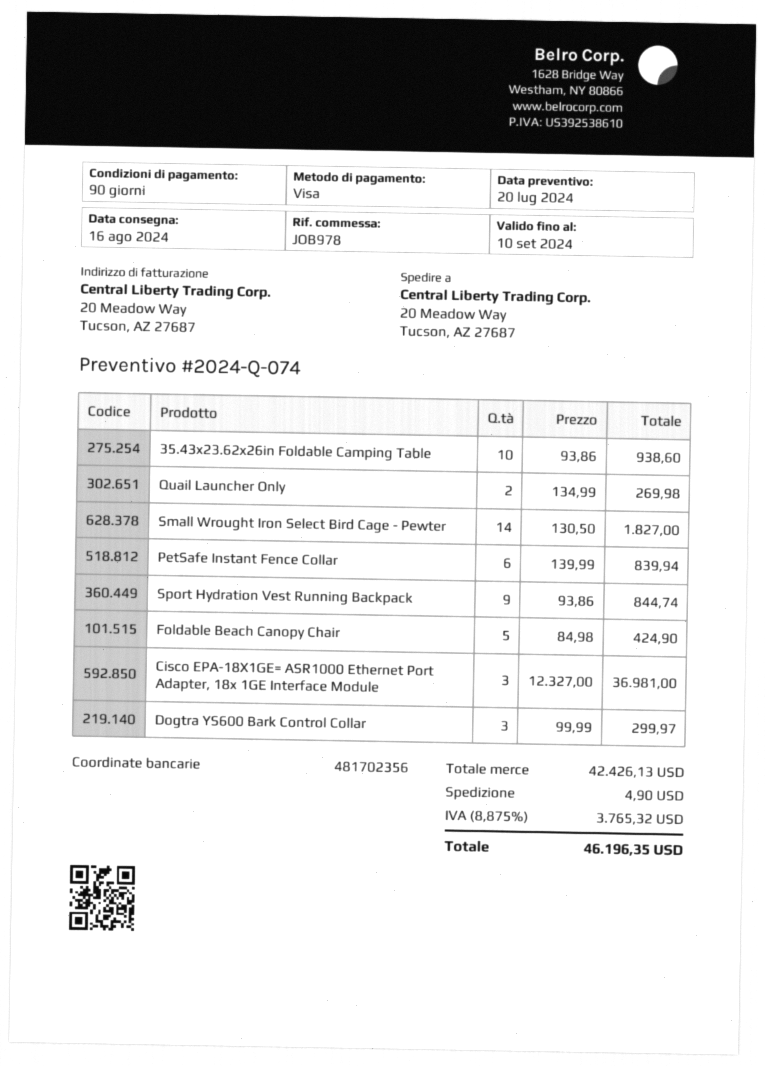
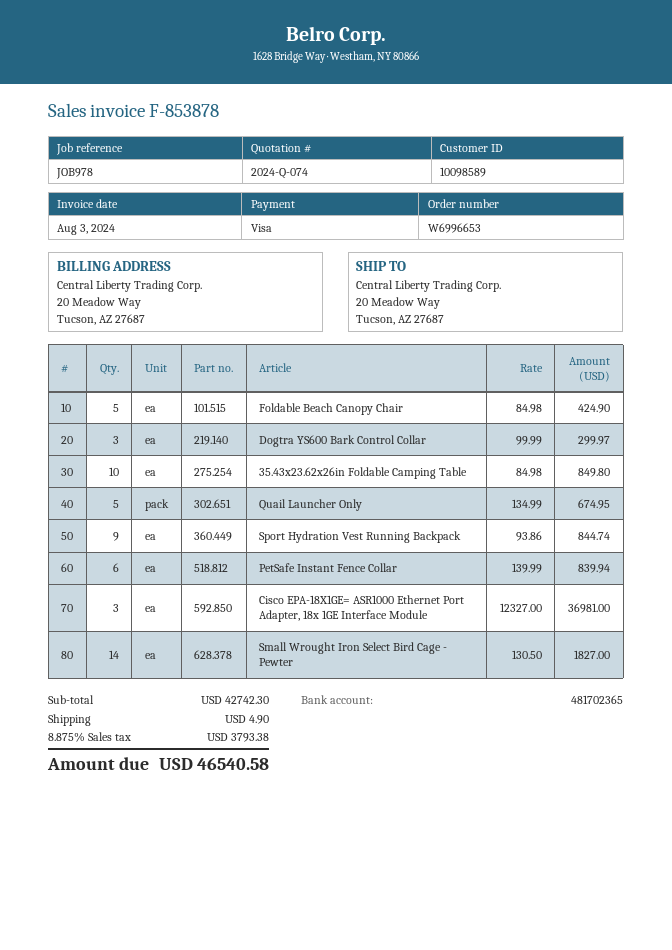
bank account: 481702356 -> 481702365
35.43x23.62x26in Foldable Camping Table: 10 x 93.86 = 938.60 -> 10 x 84.98 = 849.80
Quail Launcher Only: 2 x 134.99 = 269.98 -> 5 x 134.99 = 674.95
subtotal: 42426.13 -> 42742.30
tax: 8.875% = 3765.32 -> 8.875% = 3793.38
total: 46196.35 -> 46540.58

